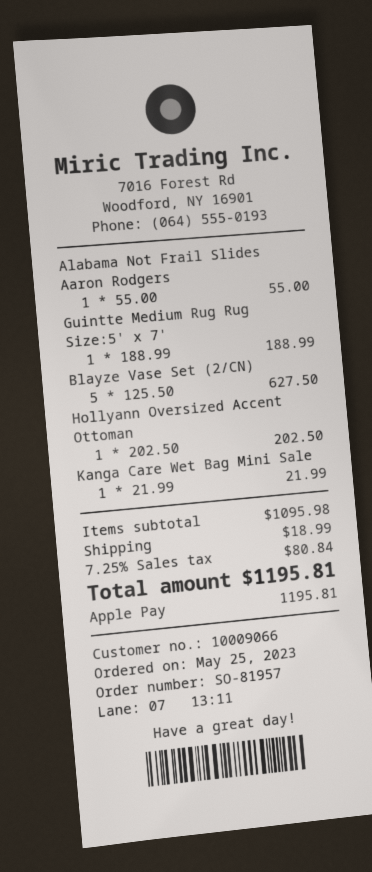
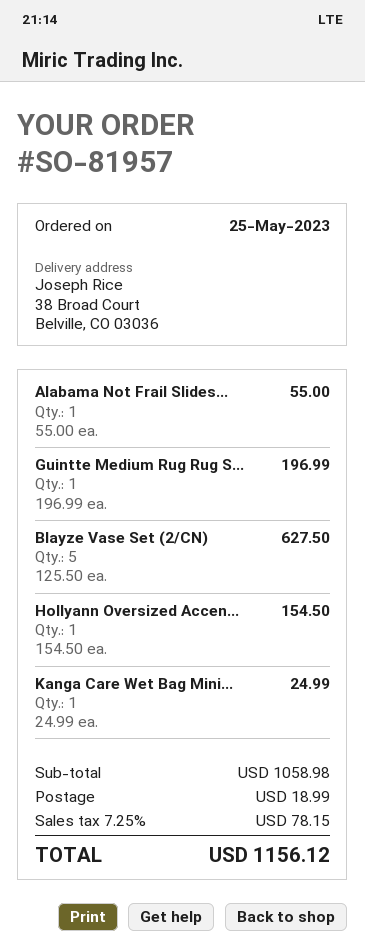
Guintte Medium Rug Rug Size:5' x 7': 1 x 188.99 = 188.99 -> 1 x 196.99 = 196.99
Hollyann Oversized Accent Ottoman: 1 x 202.50 = 202.50 -> 1 x 154.50 = 154.50
Kanga Care Wet Bag Mini Sale: 1 x 21.99 = 21.99 -> 1 x 24.99 = 24.99
subtotal: 1095.98 -> 1058.98
tax: 7.25% = 80.84 -> 7.25% = 78.15
total: 1195.81 -> 1156.12

